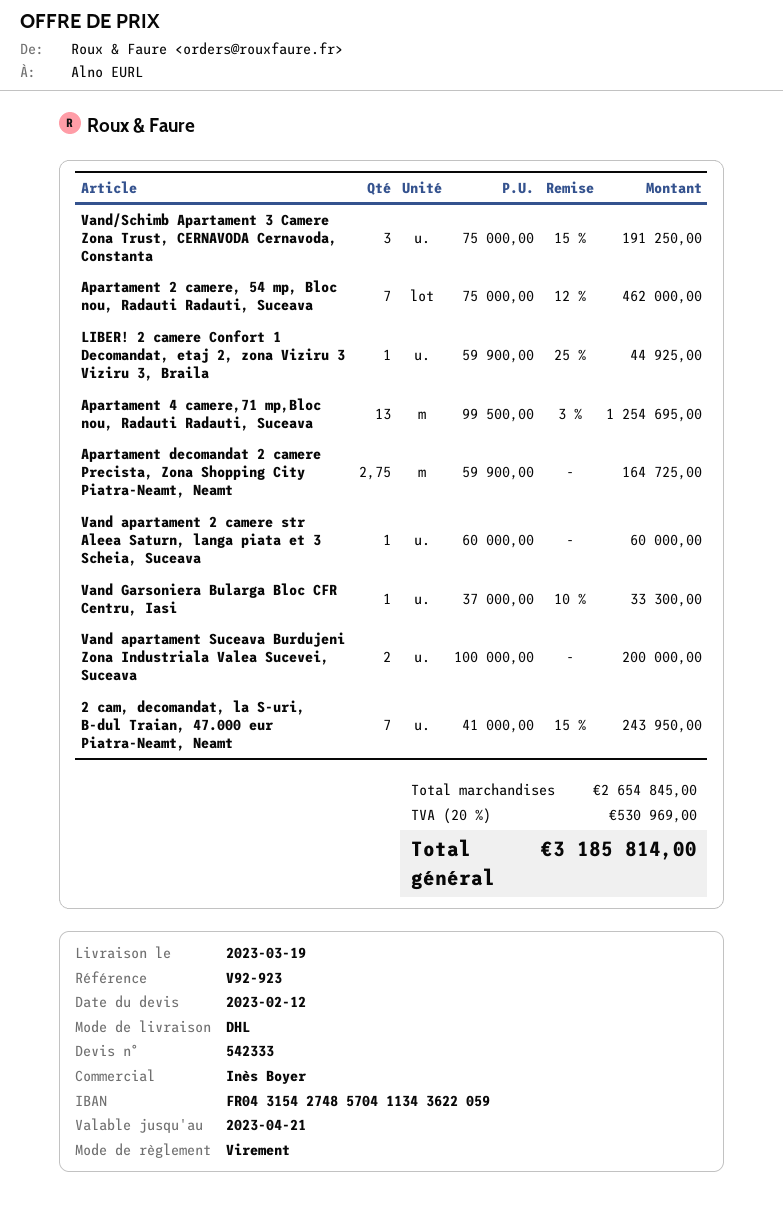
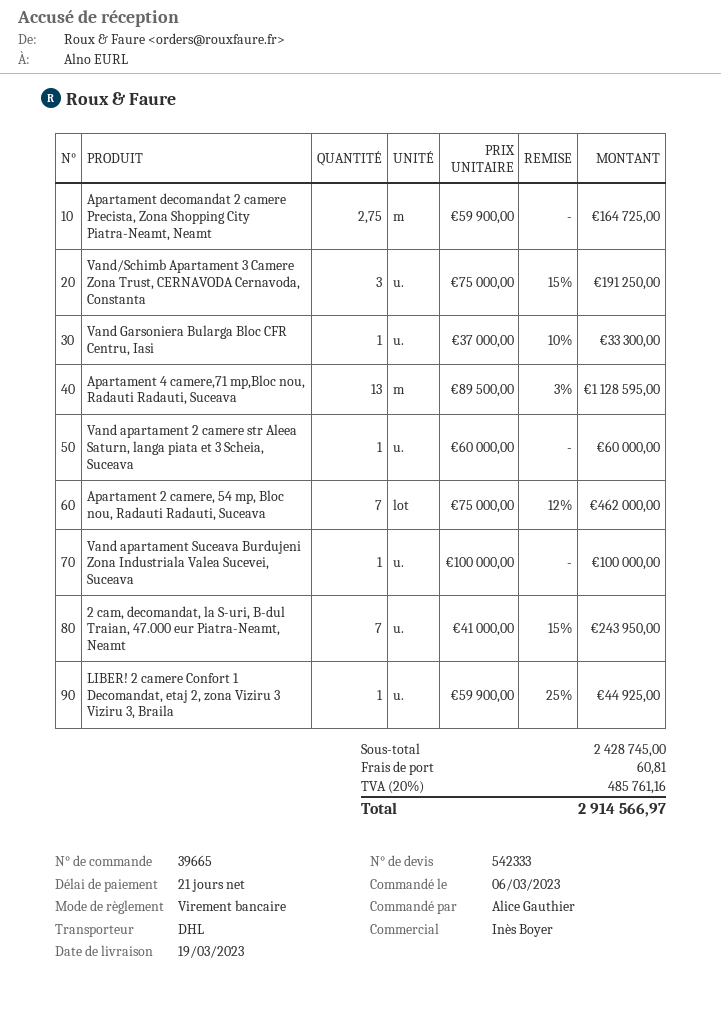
Apartament 4 camere,71 mp,Bloc nou, Radauti Radauti, Suceava: 13 x 99500.00 - 3% = 1254695.00 -> 13 x 89500.00 - 3% = 1128595.00
Vand apartament Suceava Burdujeni Zona Industriala Valea Sucevei, Suceava: 2 x 100000.00 = 200000.00 -> 1 x 100000.00 = 100000.00
subtotal: 2654845.00 -> 2428745.00
shipping: none -> 60.81
tax: 20% = 530969.00 -> 20% = 485761.16
total: 3185814.00 -> 2914566.97

